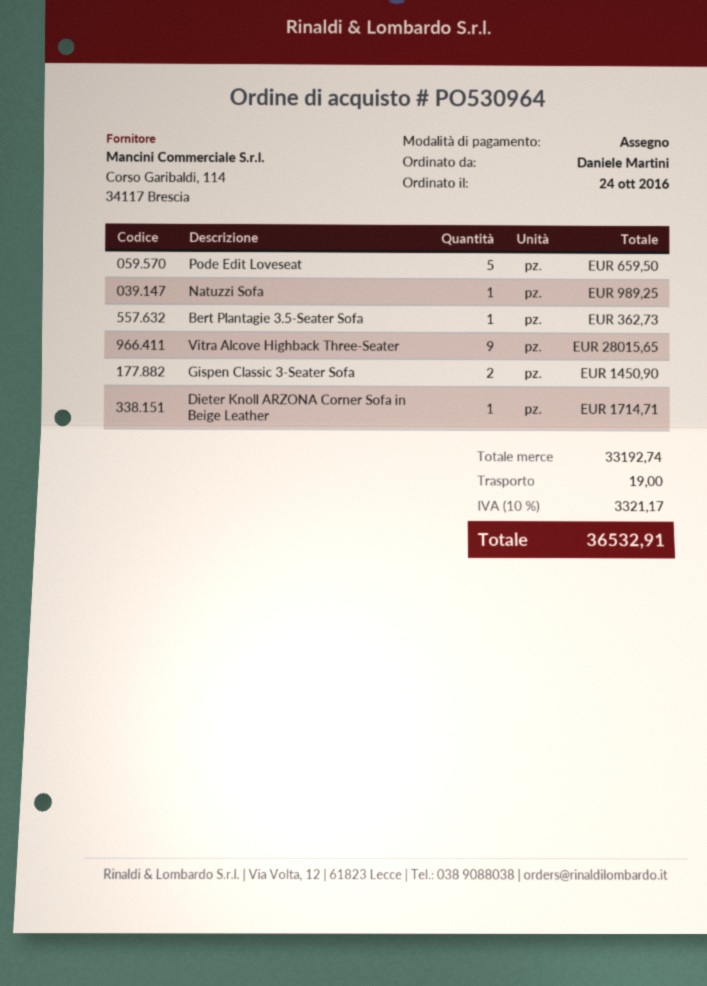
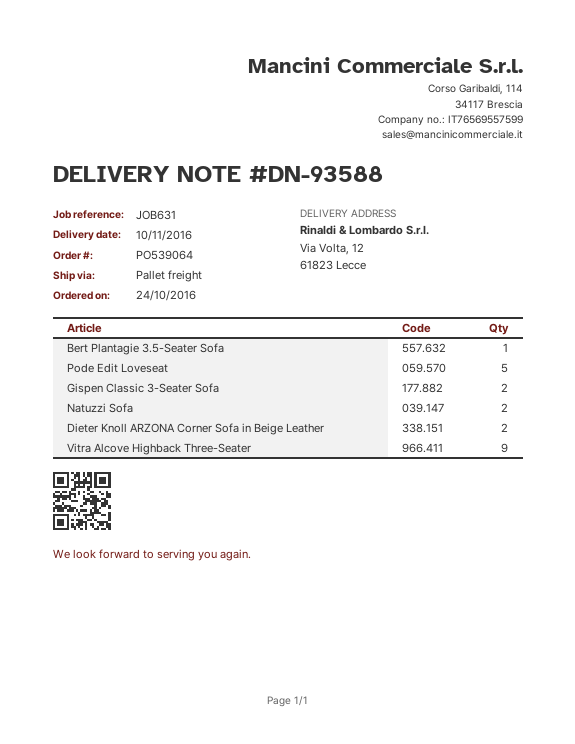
order number: PO530964 -> PO539064
Natuzzi Sofa: 1 -> 2
Dieter Knoll ARZONA Corner Sofa in Beige Leather: 1 -> 2

